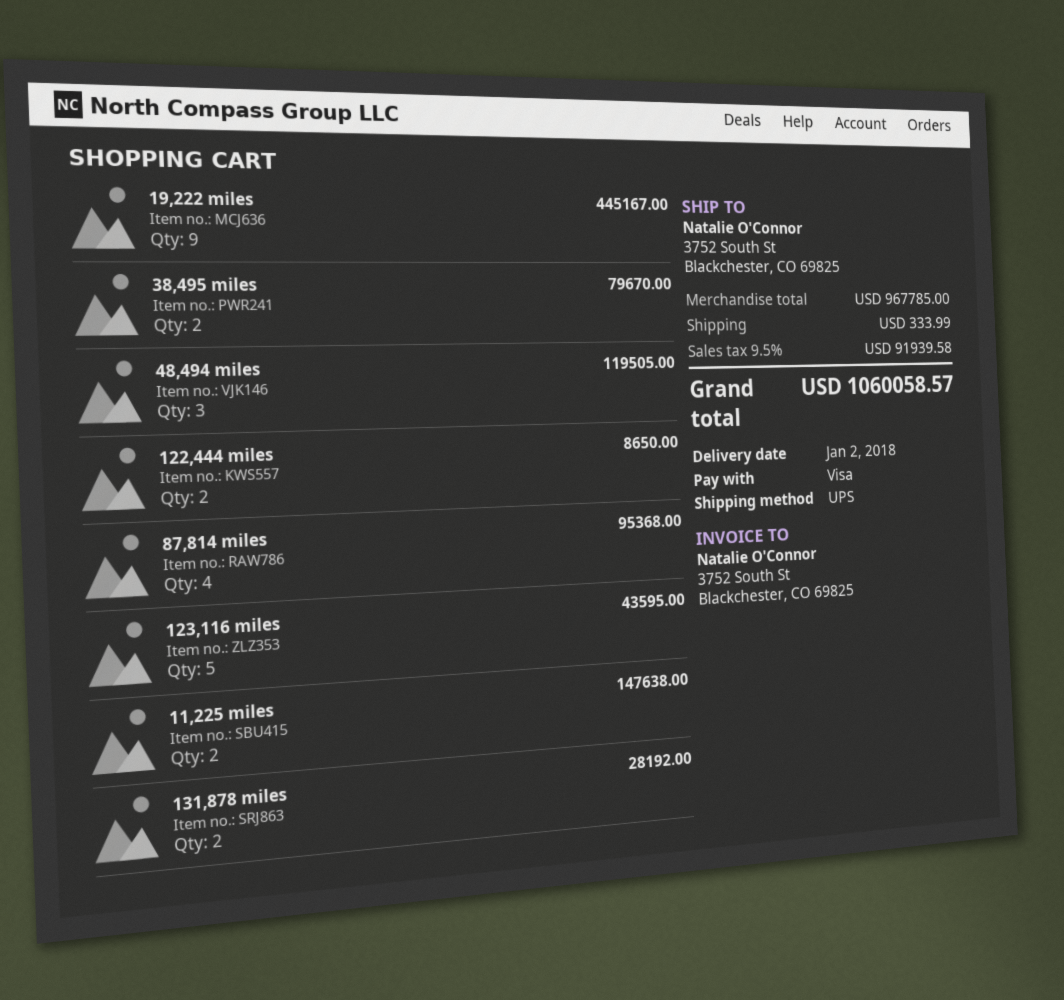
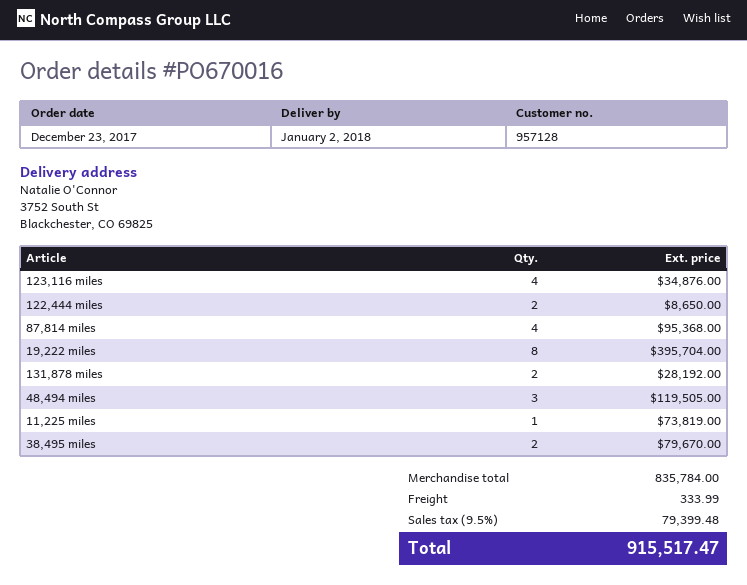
19,222 miles: 9 for 445167.00 -> 8 for 395704.00
123,116 miles: 5 for 43595.00 -> 4 for 34876.00
11,225 miles: 2 for 147638.00 -> 1 for 73819.00
subtotal: 967785.00 -> 835784.00
tax: 9.5% = 91939.58 -> 9.5% = 79399.48
total: 1060058.57 -> 915517.47

